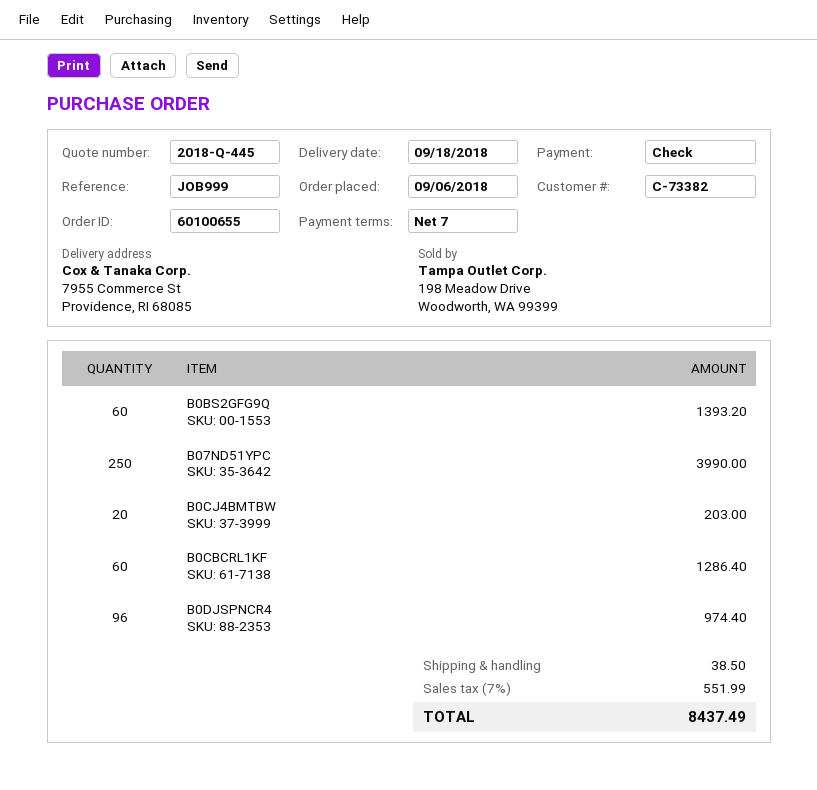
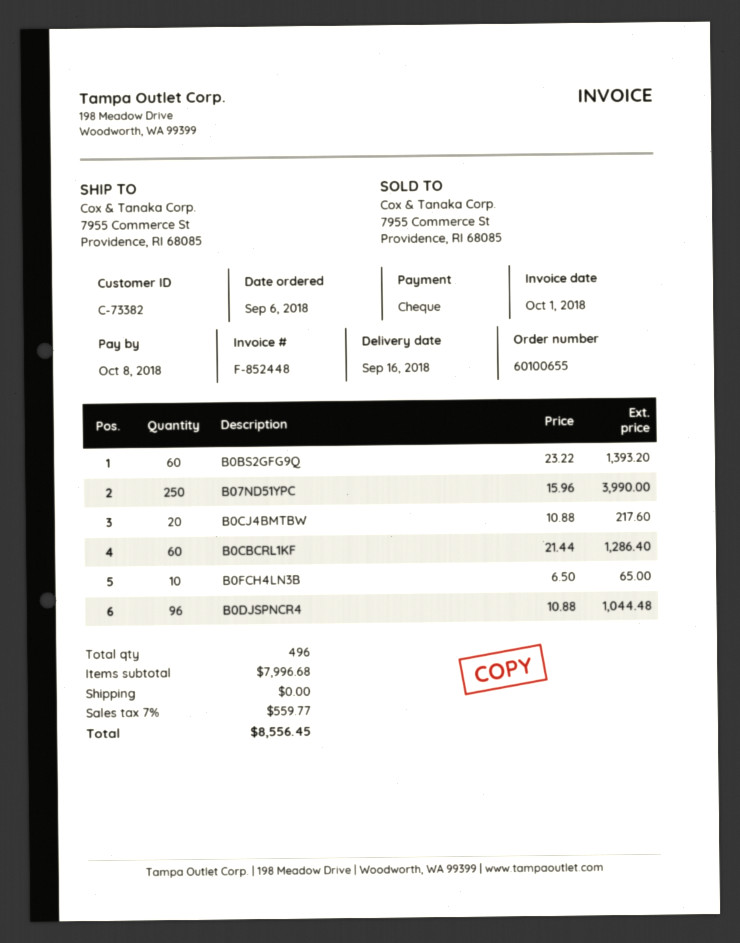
delivery date: 2018-09-18 -> 2018-09-16
B0CJ4BMTBW: 20 for 203.00 -> 20 for 217.60
B0DJSPNCR4: 96 for 974.40 -> 96 for 1044.48
B0FCH4LN3B: none -> 10 for 65.00
shipping: 38.50 -> 0.00
tax: 7% = 551.99 -> 7% = 559.77
total: 8437.49 -> 8556.45

